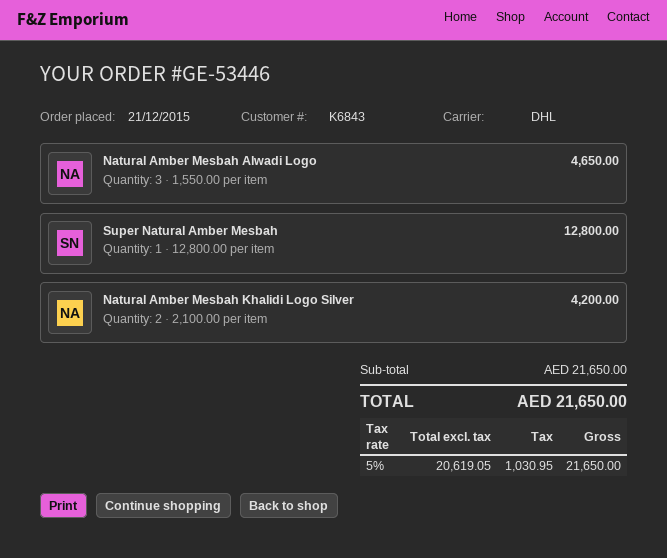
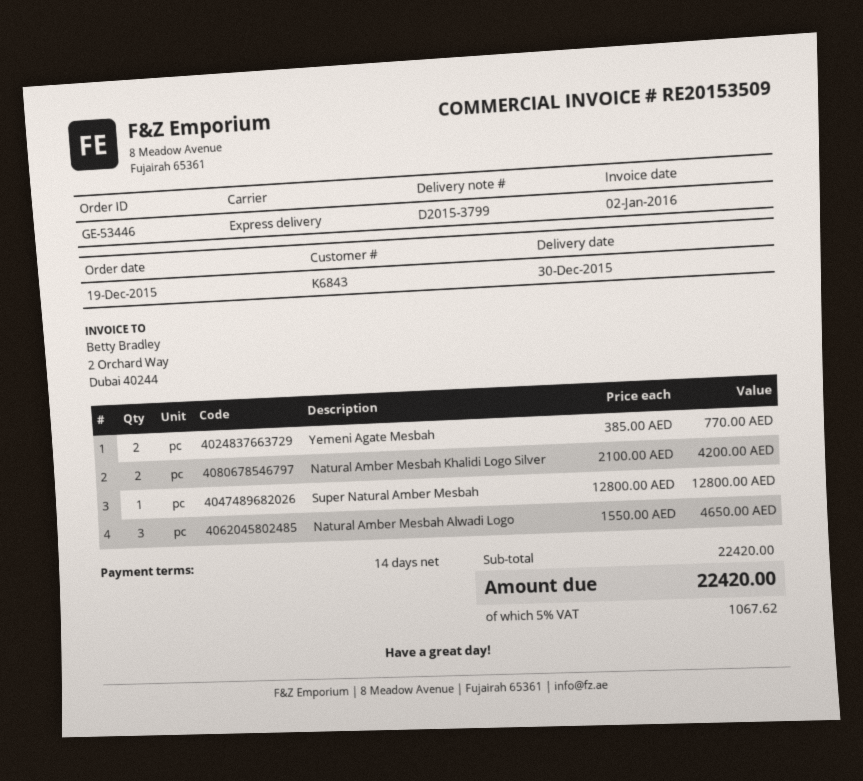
order date: 2015-12-21 -> 2015-12-19
shipping method: DHL -> express
Yemeni Agate Mesbah: none -> 2 x 385.00 = 770.00
subtotal: 21650.00 -> 22420.00
tax: 5% = 1030.95 -> 5% = 1067.62
total: 21650.00 -> 22420.00

